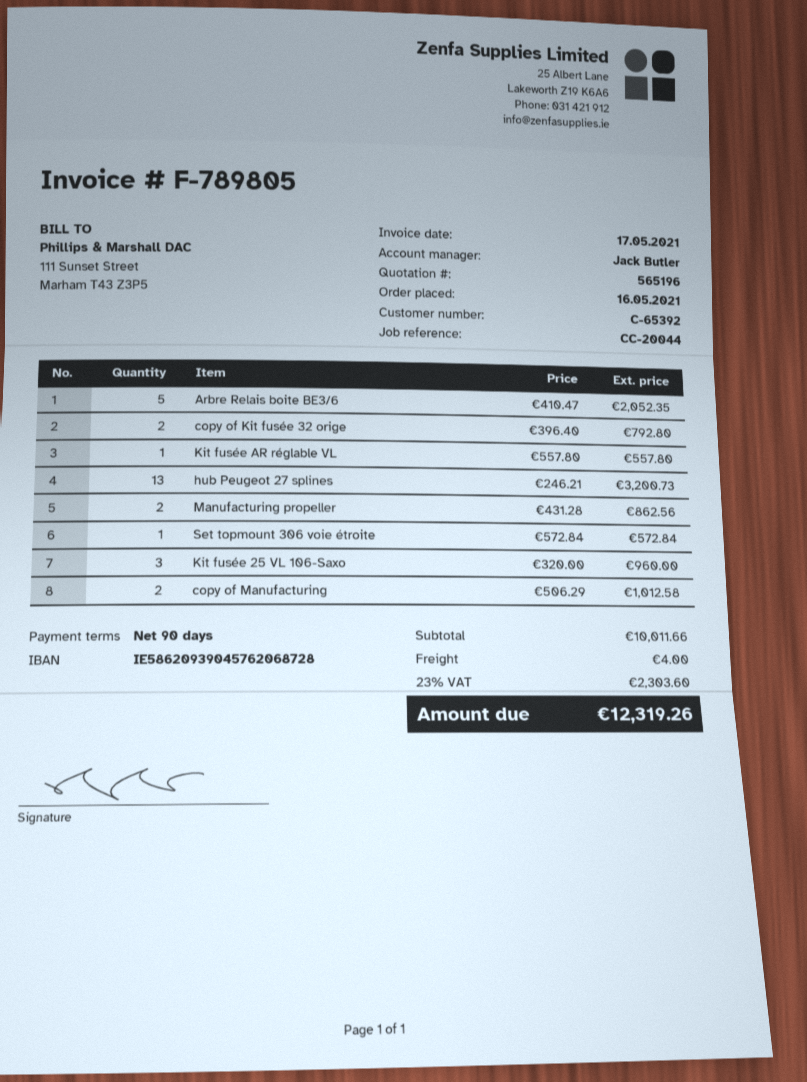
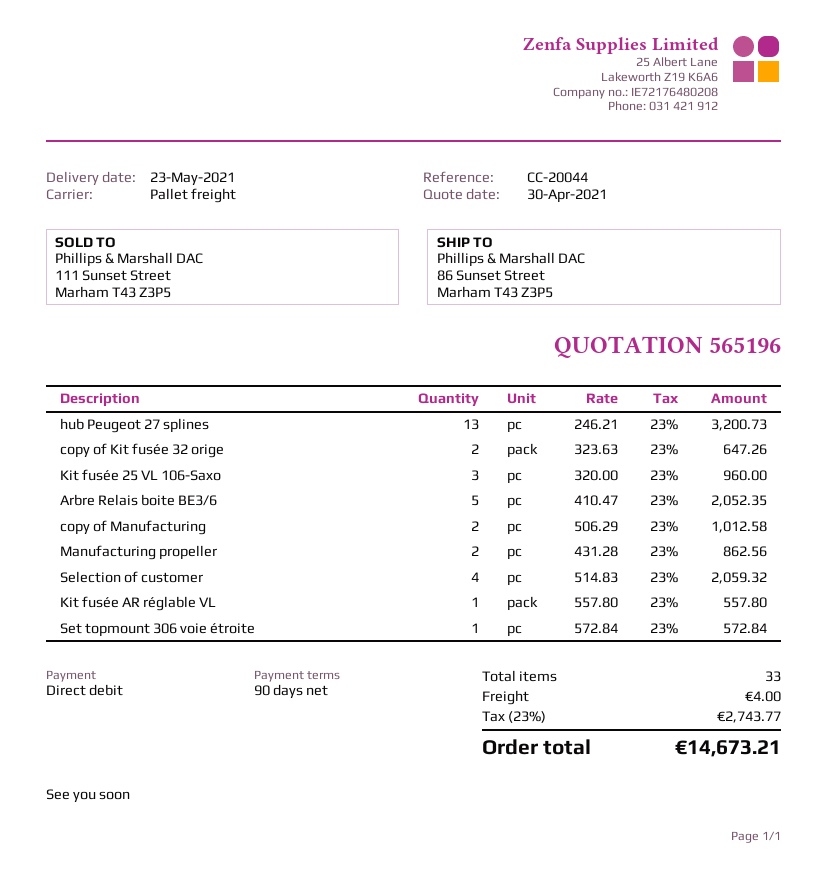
copy of Kit fusée 32 orige: 2 x 396.40 = 792.80 -> 2 x 323.63 = 647.26
Selection of customer: none -> 4 x 514.83 = 2059.32
tax: 23% = 2303.60 -> 23% = 2743.77
total: 12319.26 -> 14673.21

